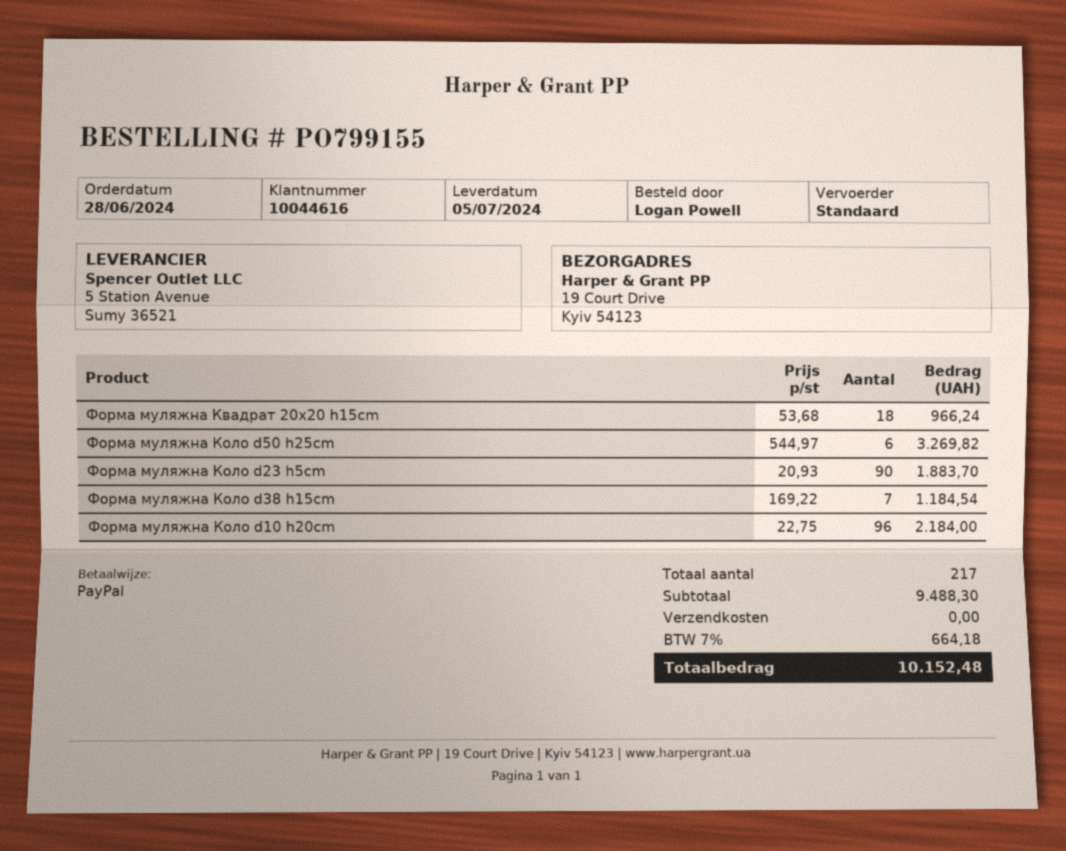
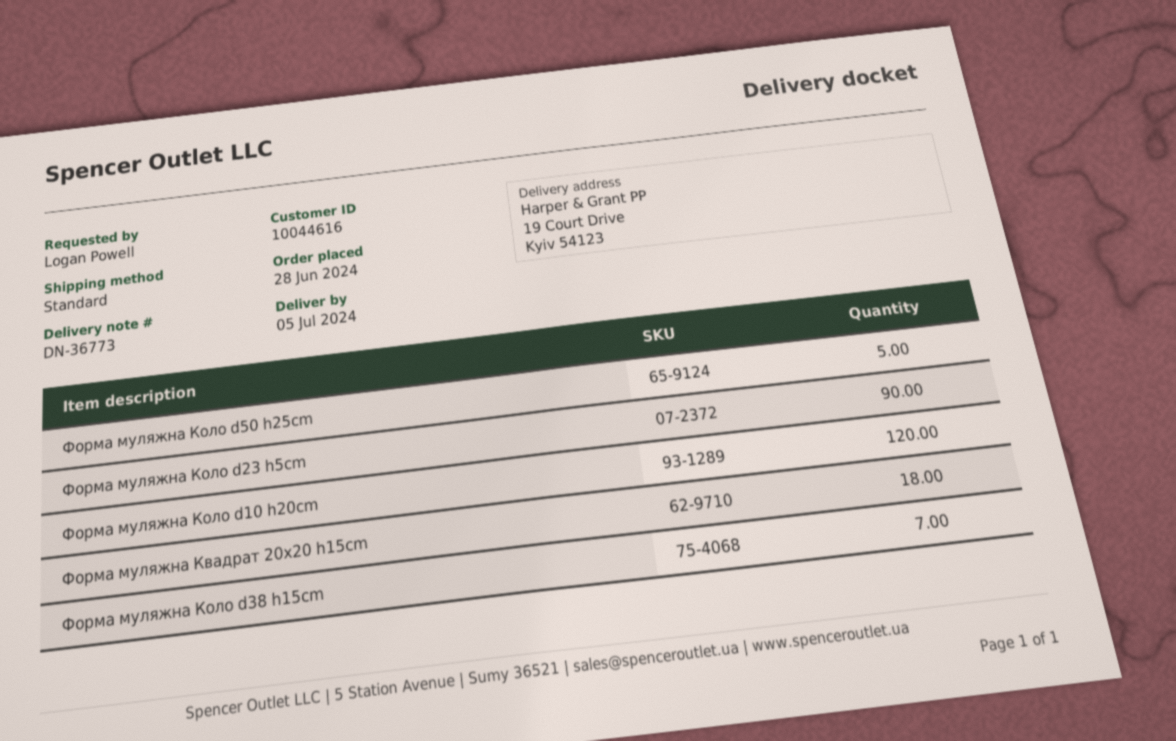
Форма муляжна Коло d50 h25cm: 6 -> 5
Форма муляжна Коло d10 h20cm: 96 -> 120

